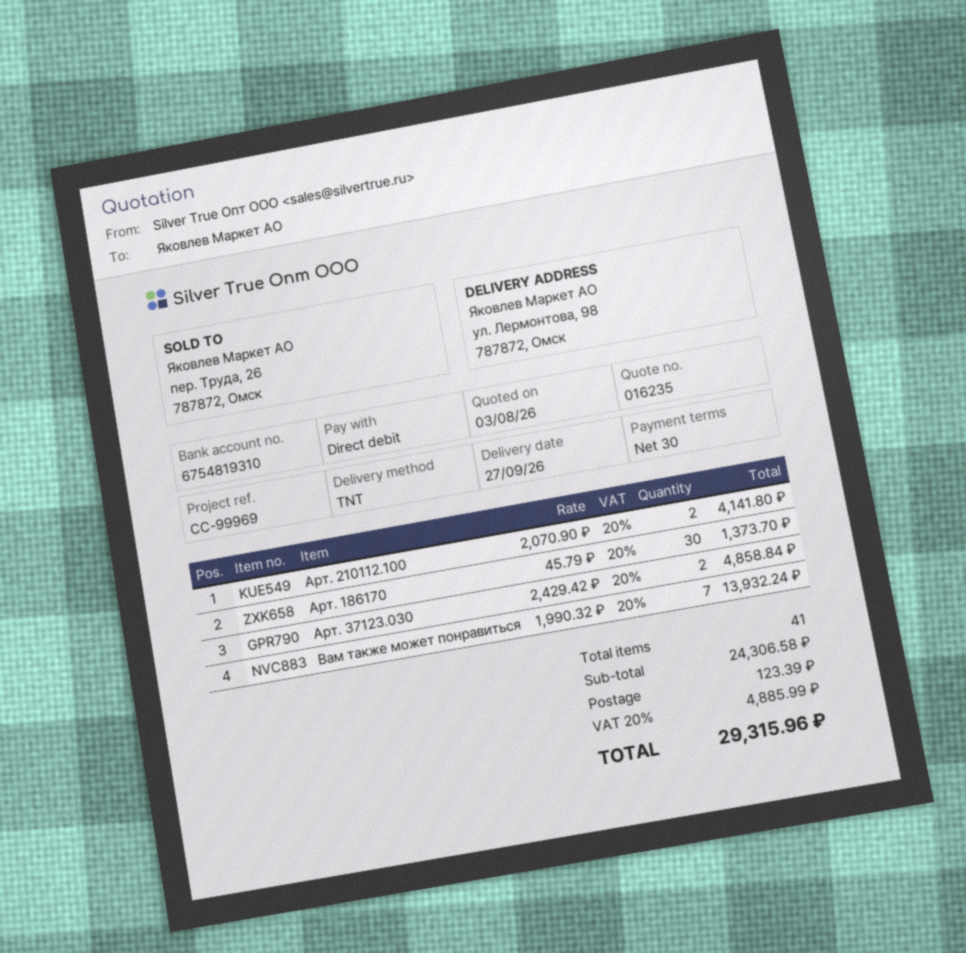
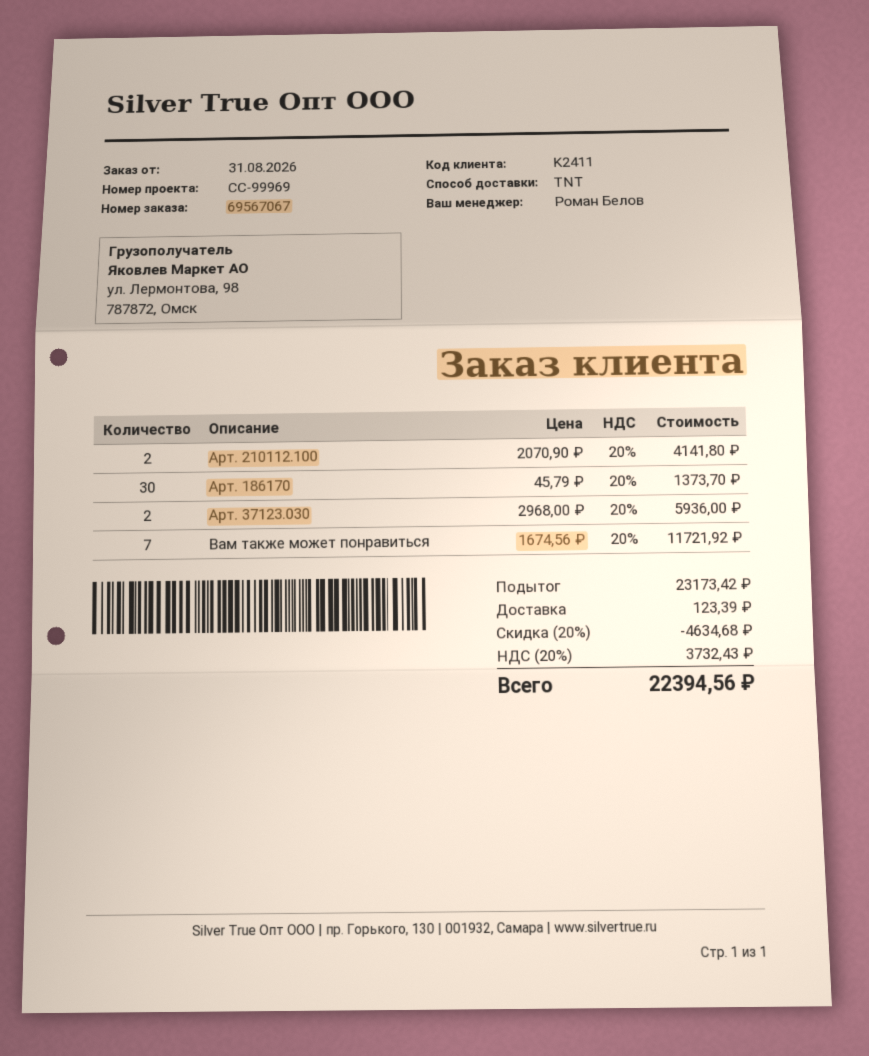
Арт. 37123.030: 2 x 2429.42 = 4858.84 -> 2 x 2968.00 = 5936.00
Вам также может понравиться: 7 x 1990.32 = 13932.24 -> 7 x 1674.56 = 11721.92
subtotal: 24306.58 -> 23173.42
discount: none -> 20% = 4634.68
tax: 20% = 4885.99 -> 20% = 3732.43
total: 29315.96 -> 22394.56

